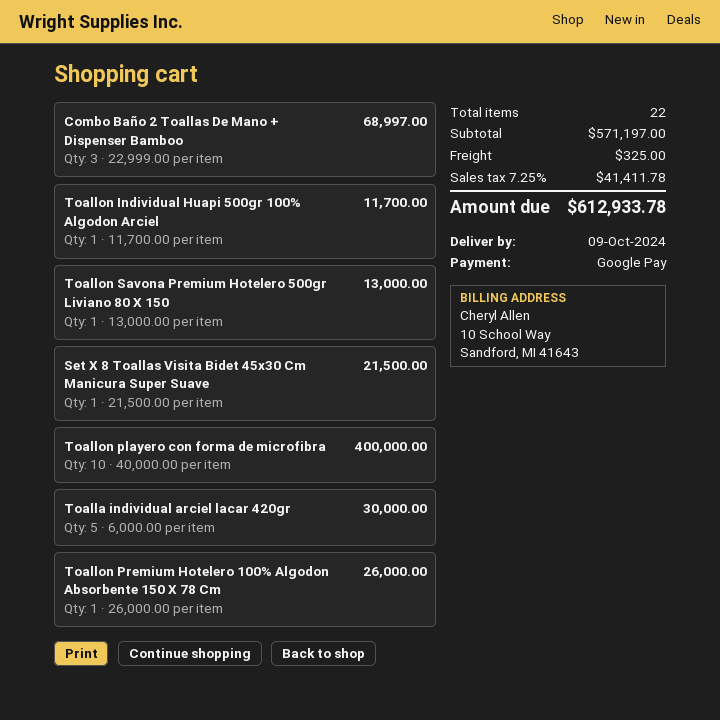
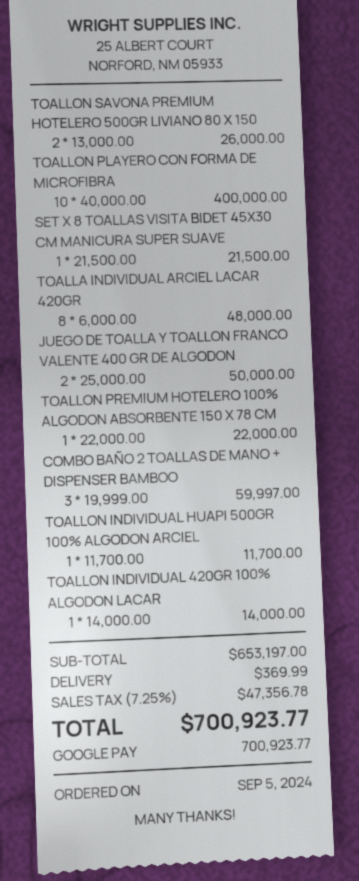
Combo Baño 2 Toallas De Mano + Dispenser Bamboo: 3 x 22999.00 = 68997.00 -> 3 x 19999.00 = 59997.00
Toallon Savona Premium Hotelero 500gr Liviano 80 X 150: 1 x 13000.00 = 13000.00 -> 2 x 13000.00 = 26000.00
Toalla individual arciel lacar 420gr: 5 x 6000.00 = 30000.00 -> 8 x 6000.00 = 48000.00
Toallon Premium Hotelero 100% Algodon Absorbente 150 X 78 Cm: 1 x 26000.00 = 26000.00 -> 1 x 22000.00 = 22000.00
JUEGO DE TOALLA Y TOALLON FRANCO VALENTE 400 GR DE ALGODON: none -> 2 x 25000.00 = 50000.00
TOALLON INDIVIDUAL 420GR 100% ALGODON LACAR: none -> 1 x 14000.00 = 14000.00
subtotal: 571197.00 -> 653197.00
shipping: 325.00 -> 369.99
tax: 7.25% = 41411.78 -> 7.25% = 47356.78
total: 612933.78 -> 700923.77

